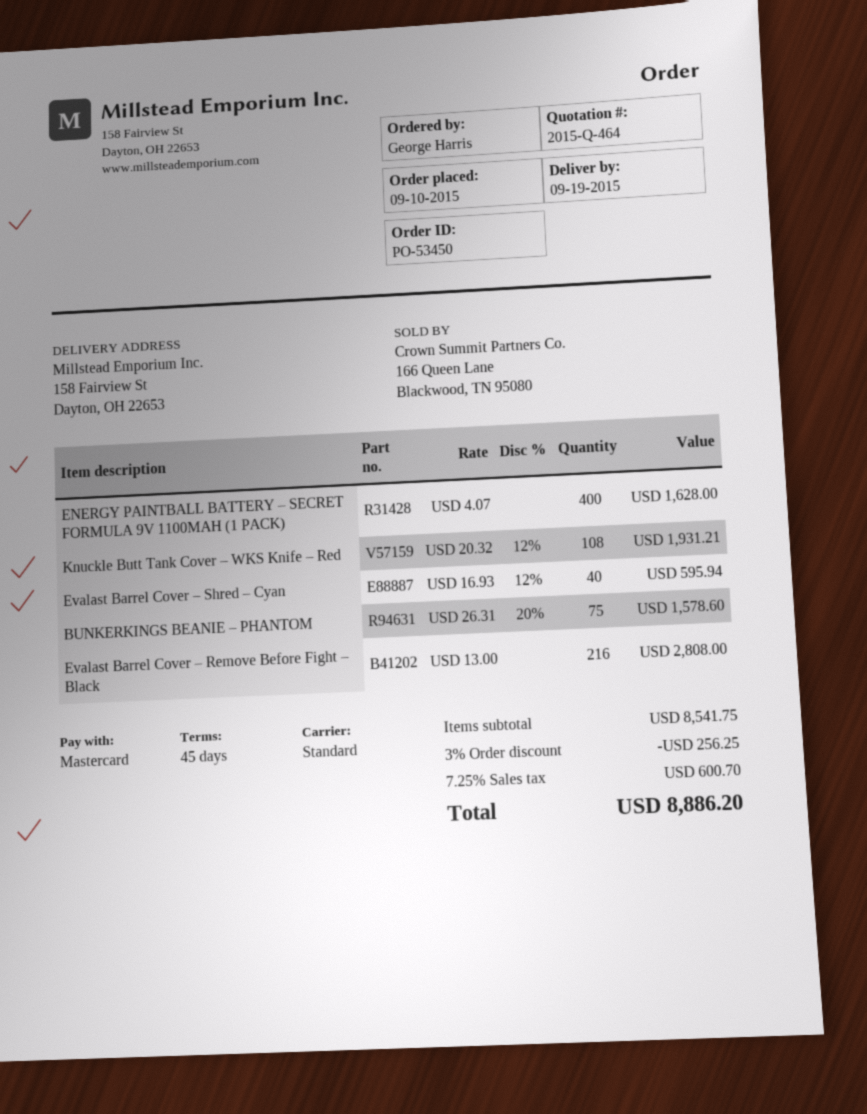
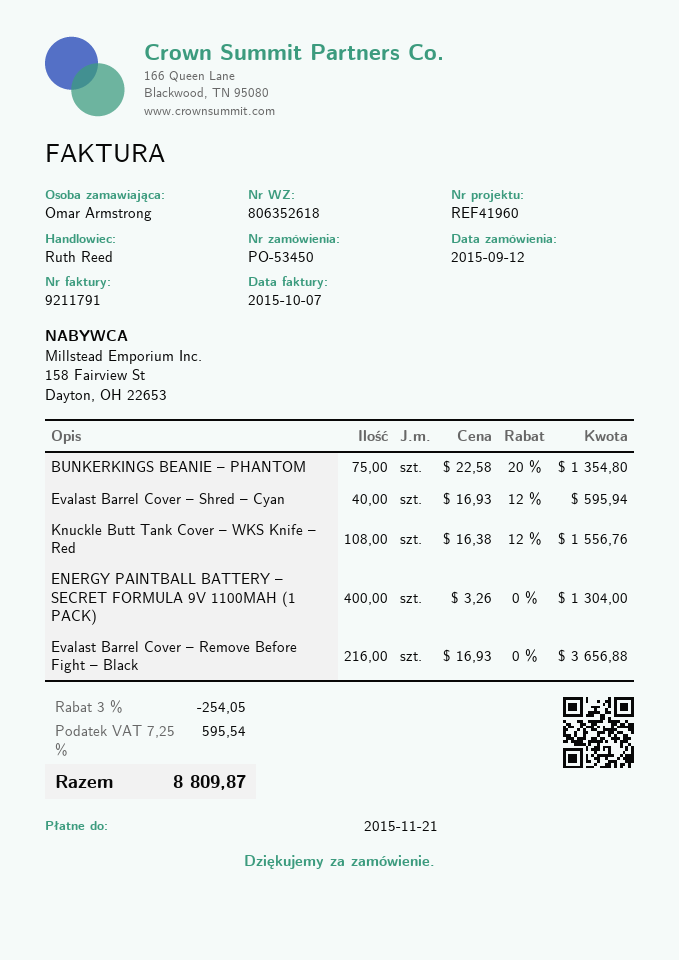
order date: 2015-09-10 -> 2015-09-12
ordered by: George Harris -> Omar Armstrong
ENERGY PAINTBALL BATTERY – SECRET FORMULA 9V 1100MAH (1 PACK): 400 x 4.07 = 1628.00 -> 400 x 3.26 = 1304.00
Knuckle Butt Tank Cover – WKS Knife – Red: 108 x 20.32 - 12% = 1931.21 -> 108 x 16.38 - 12% = 1556.76
BUNKERKINGS BEANIE – PHANTOM: 75 x 26.31 - 20% = 1578.60 -> 75 x 22.58 - 20% = 1354.80
Evalast Barrel Cover – Remove Before Fight – Black: 216 x 13.00 = 2808.00 -> 216 x 16.93 = 3656.88
discount: 3% = 256.25 -> 3% = 254.05
tax: 7.25% = 600.70 -> 7.25% = 595.54
total: 8886.20 -> 8809.87

